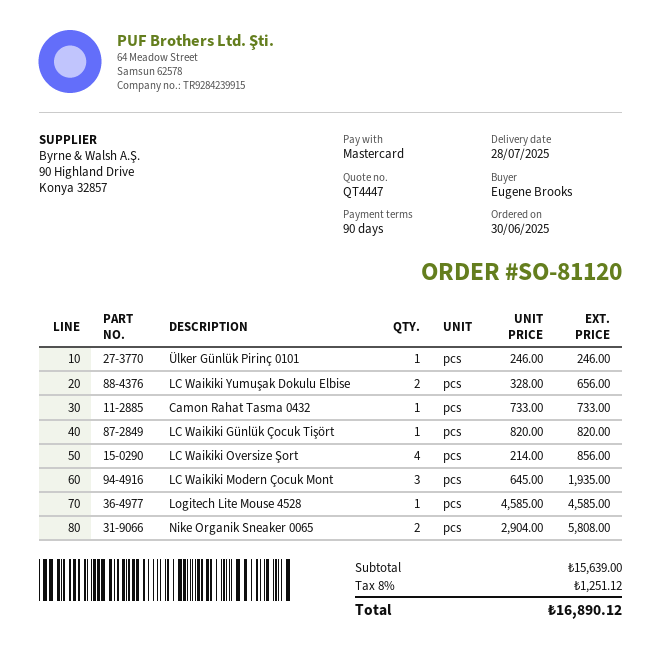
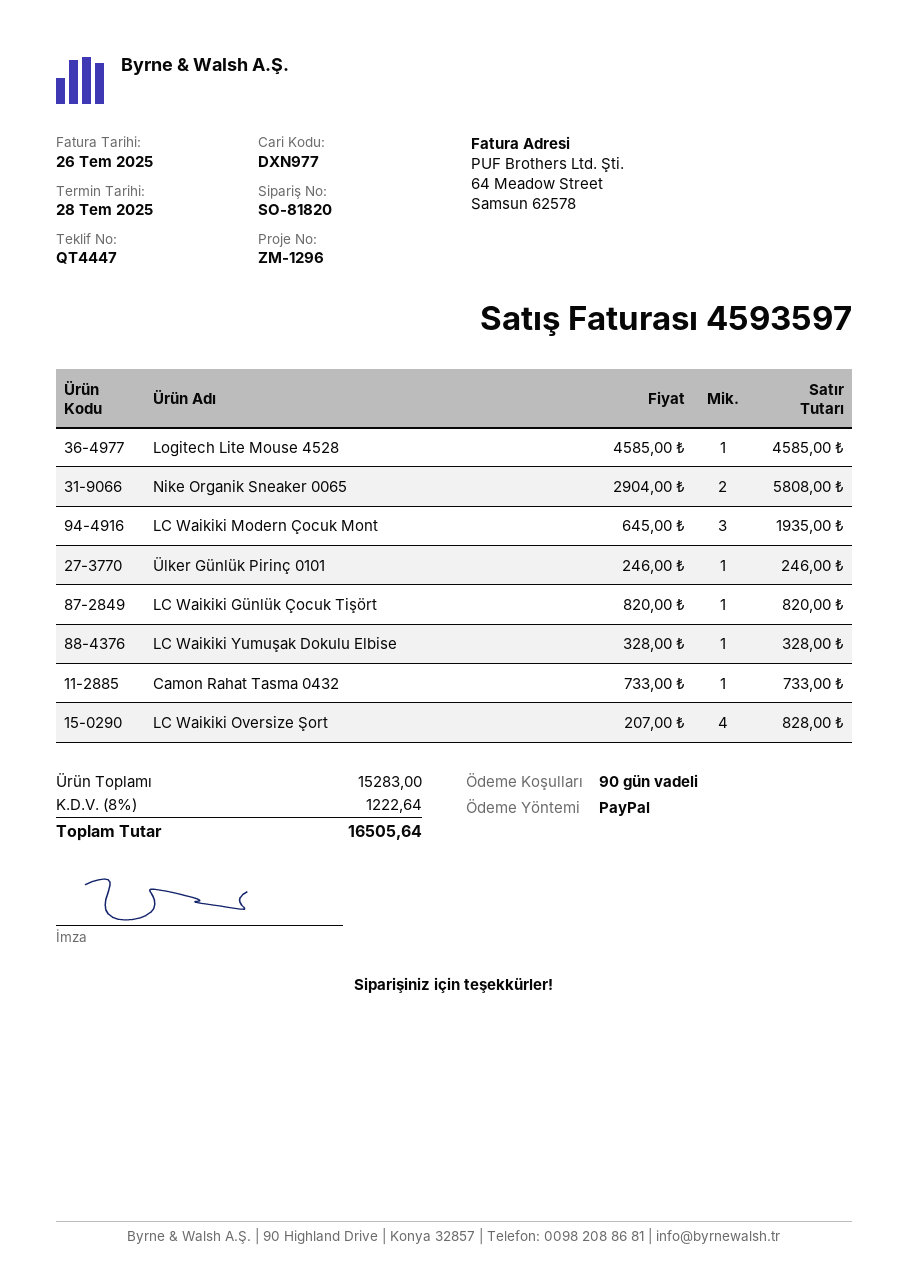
order number: SO-81120 -> SO-81820
payment method: Mastercard -> PayPal
LC Waikiki Yumuşak Dokulu Elbise: 2 x 328.00 = 656.00 -> 1 x 328.00 = 328.00
LC Waikiki Oversize Şort: 4 x 214.00 = 856.00 -> 4 x 207.00 = 828.00
subtotal: 15639.00 -> 15283.00
tax: 8% = 1251.12 -> 8% = 1222.64
total: 16890.12 -> 16505.64

